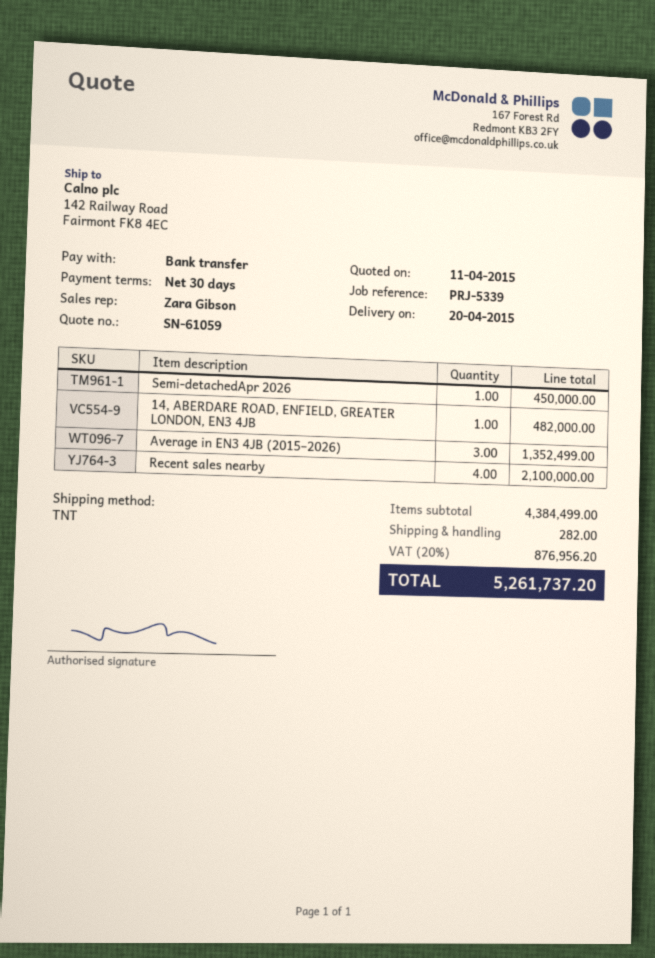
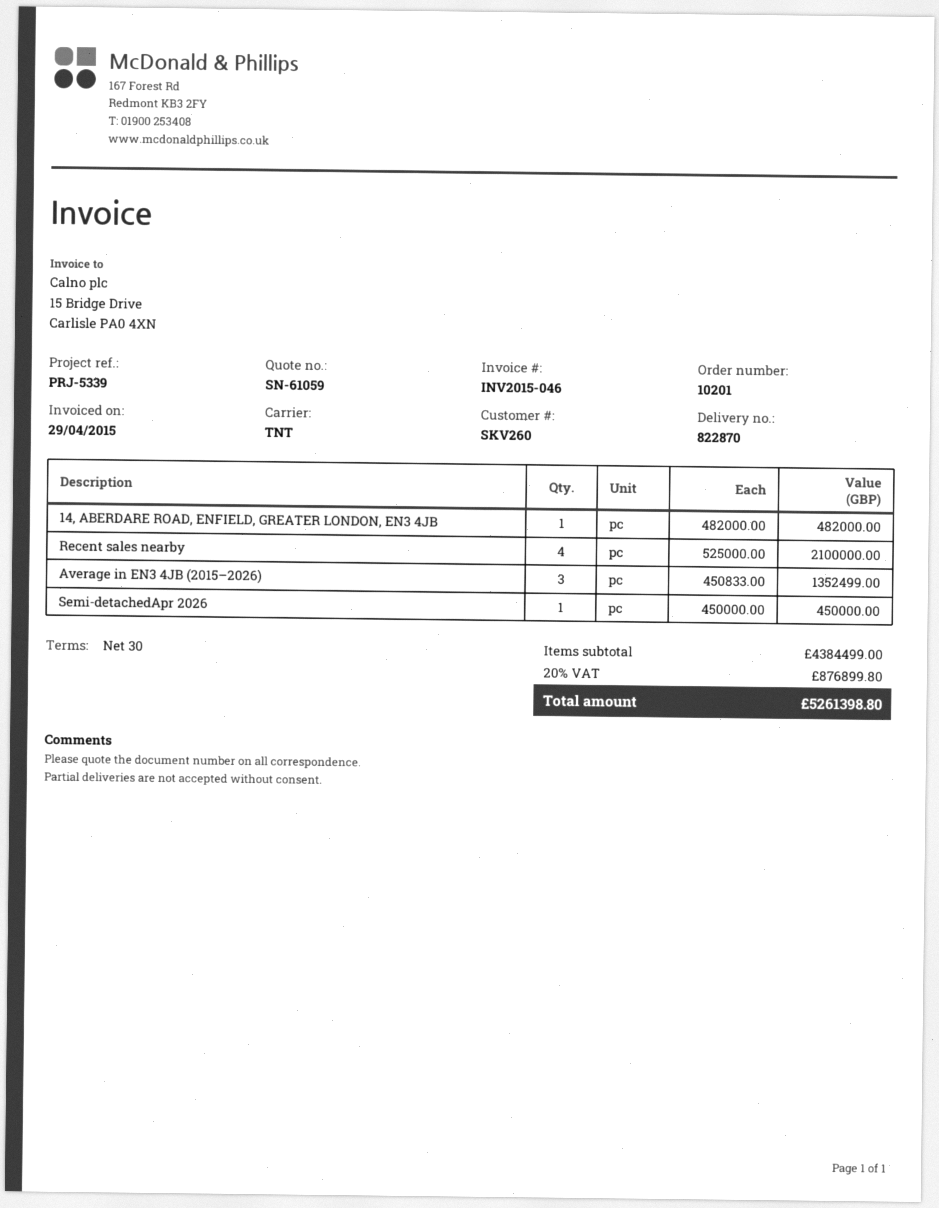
shipping: 282.00 -> none
tax: 20% = 876956.20 -> 20% = 876899.80
total: 5261737.20 -> 5261398.80

